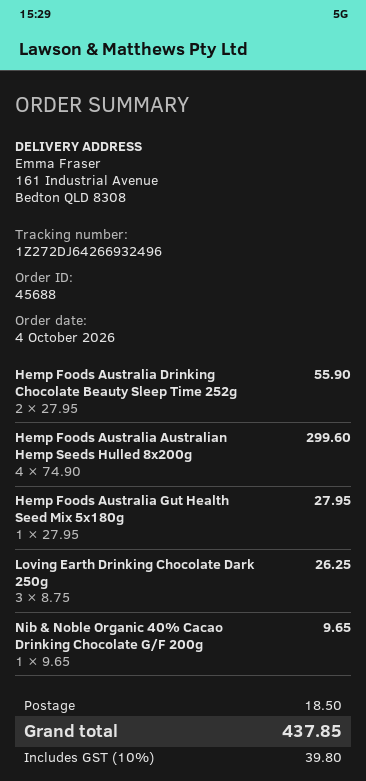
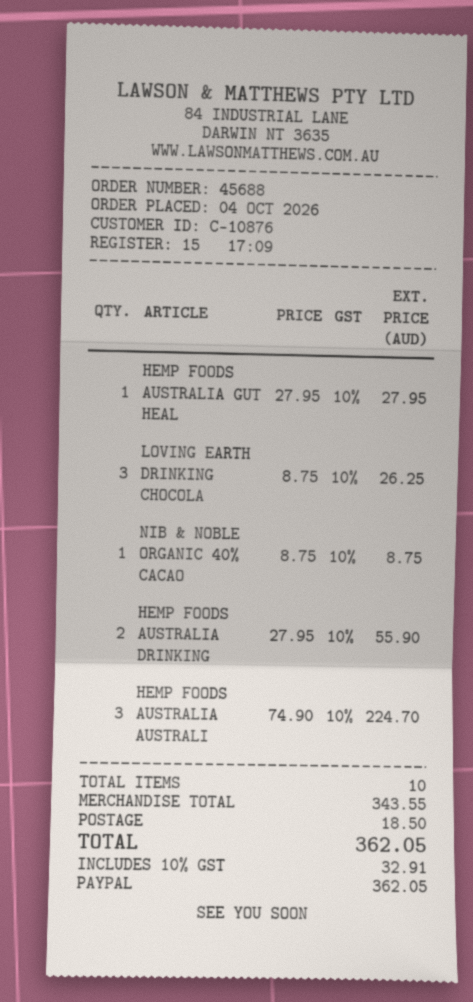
Hemp Foods Australia Australian Hemp Seeds Hulled 8x200g: 4 x 74.90 = 299.60 -> 3 x 74.90 = 224.70
Nib & Noble Organic 40% Cacao Drinking Chocolate G/F 200g: 1 x 9.65 = 9.65 -> 1 x 8.75 = 8.75
tax: 10% = 39.80 -> 10% = 32.91
total: 437.85 -> 362.05

